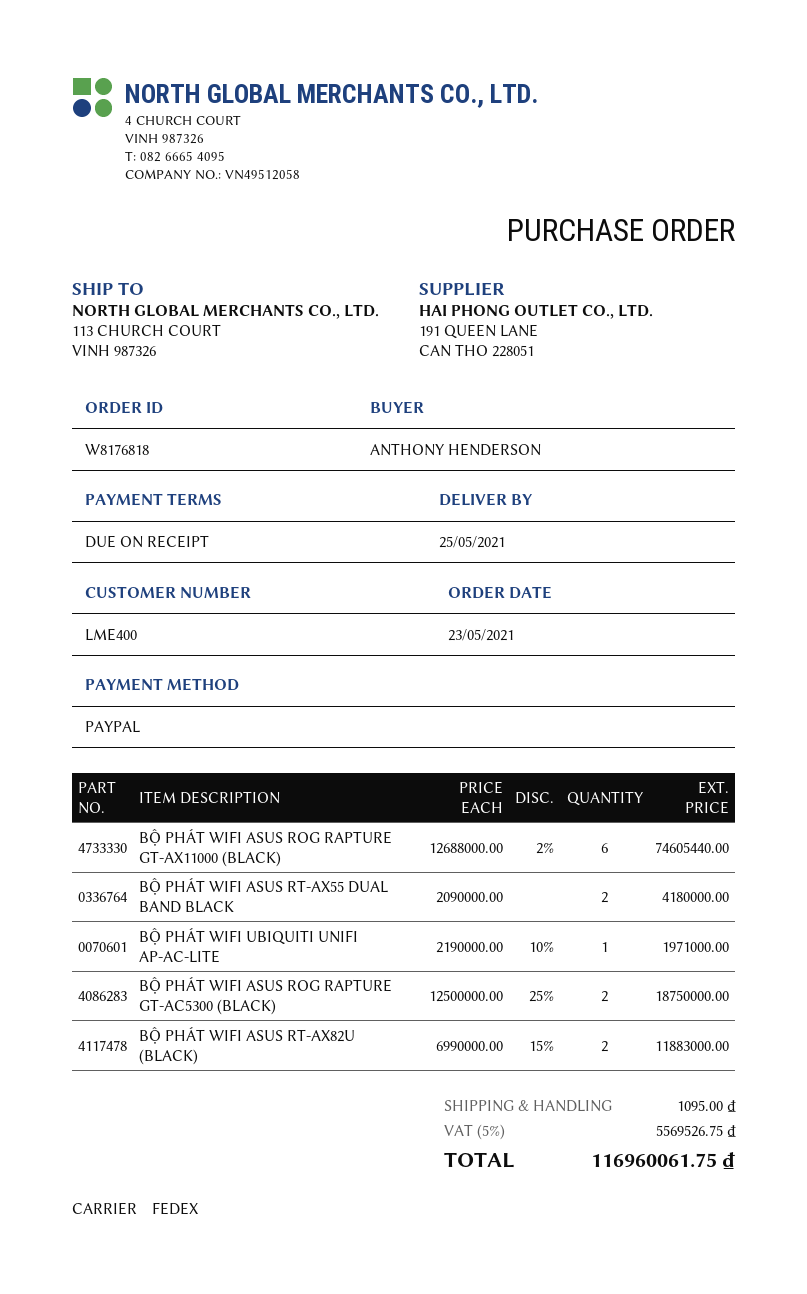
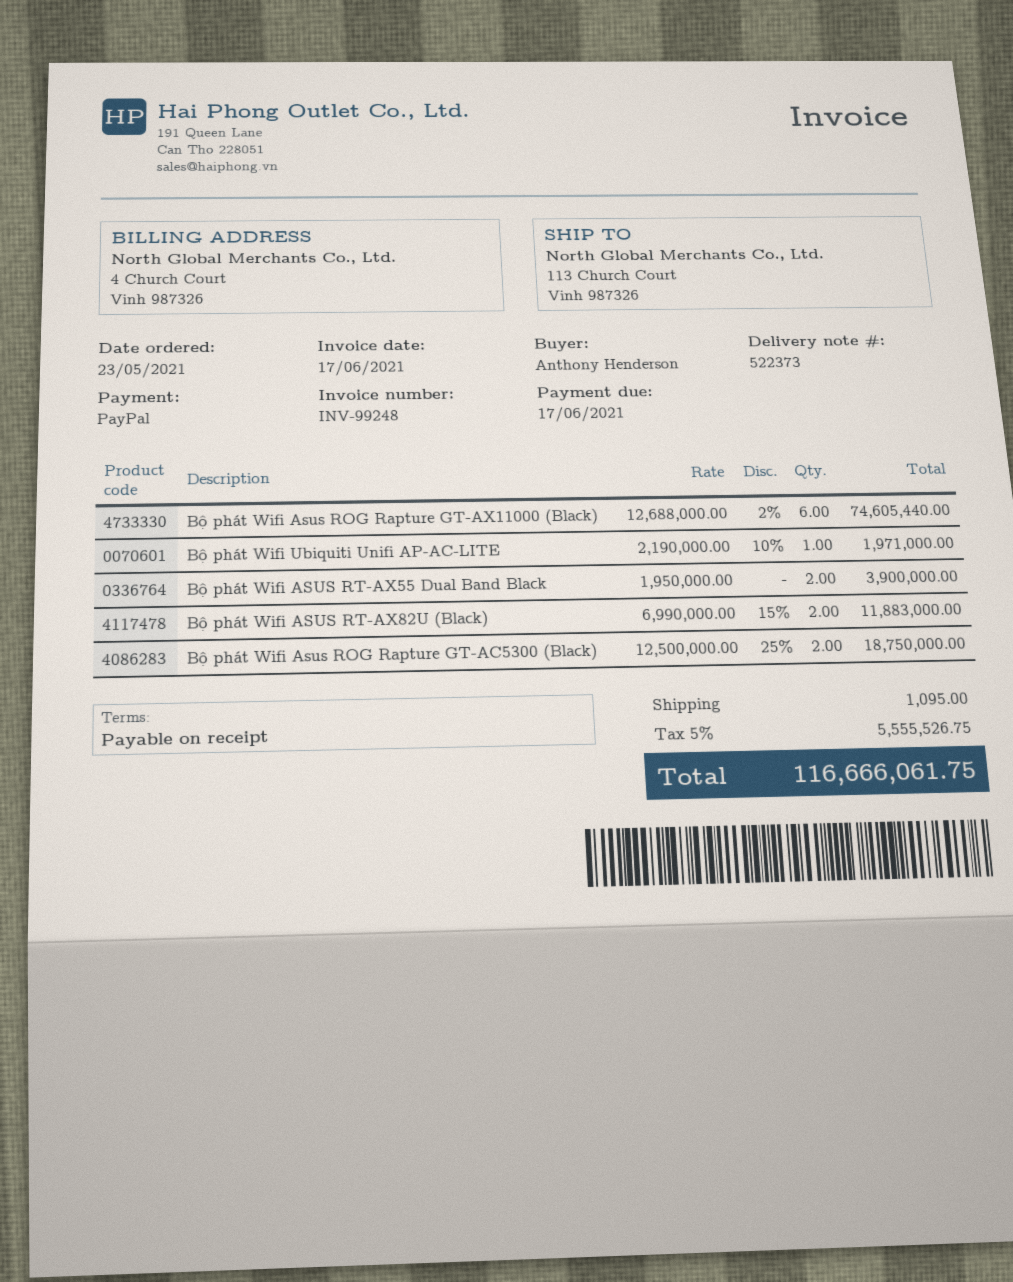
BỘ PHÁT WIFI ASUS RT-AX55 DUAL BAND BLACK: 2 x 2090000.00 = 4180000.00 -> 2 x 1950000.00 = 3900000.00
tax: 5% = 5569526.75 -> 5% = 5555526.75
total: 116960061.75 -> 116666061.75

